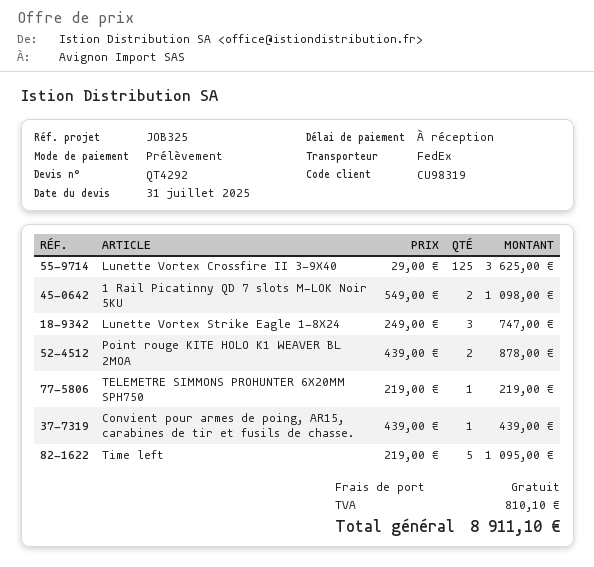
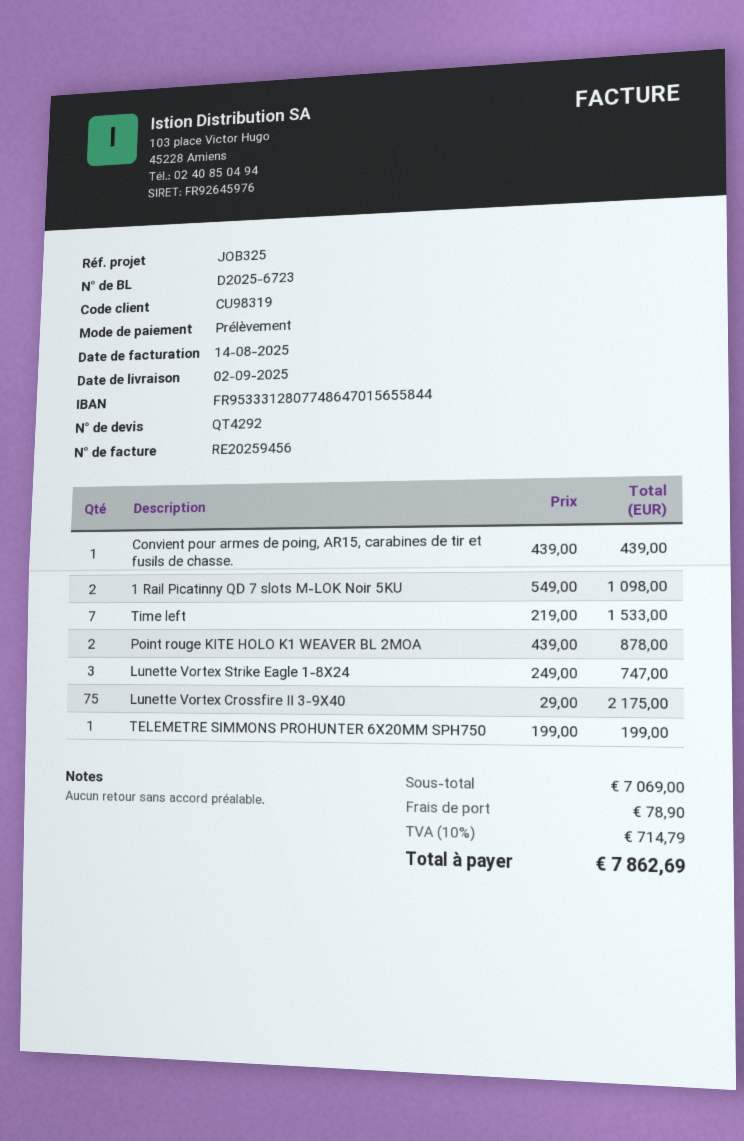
Lunette Vortex Crossfire II 3-9X40: 125 x 29.00 = 3625.00 -> 75 x 29.00 = 2175.00
TELEMETRE SIMMONS PROHUNTER 6X20MM SPH750: 1 x 219.00 = 219.00 -> 1 x 199.00 = 199.00
Time left: 5 x 219.00 = 1095.00 -> 7 x 219.00 = 1533.00
shipping: 0.00 -> 78.90
tax: 810.10 -> 714.79
total: 8911.10 -> 7862.69

